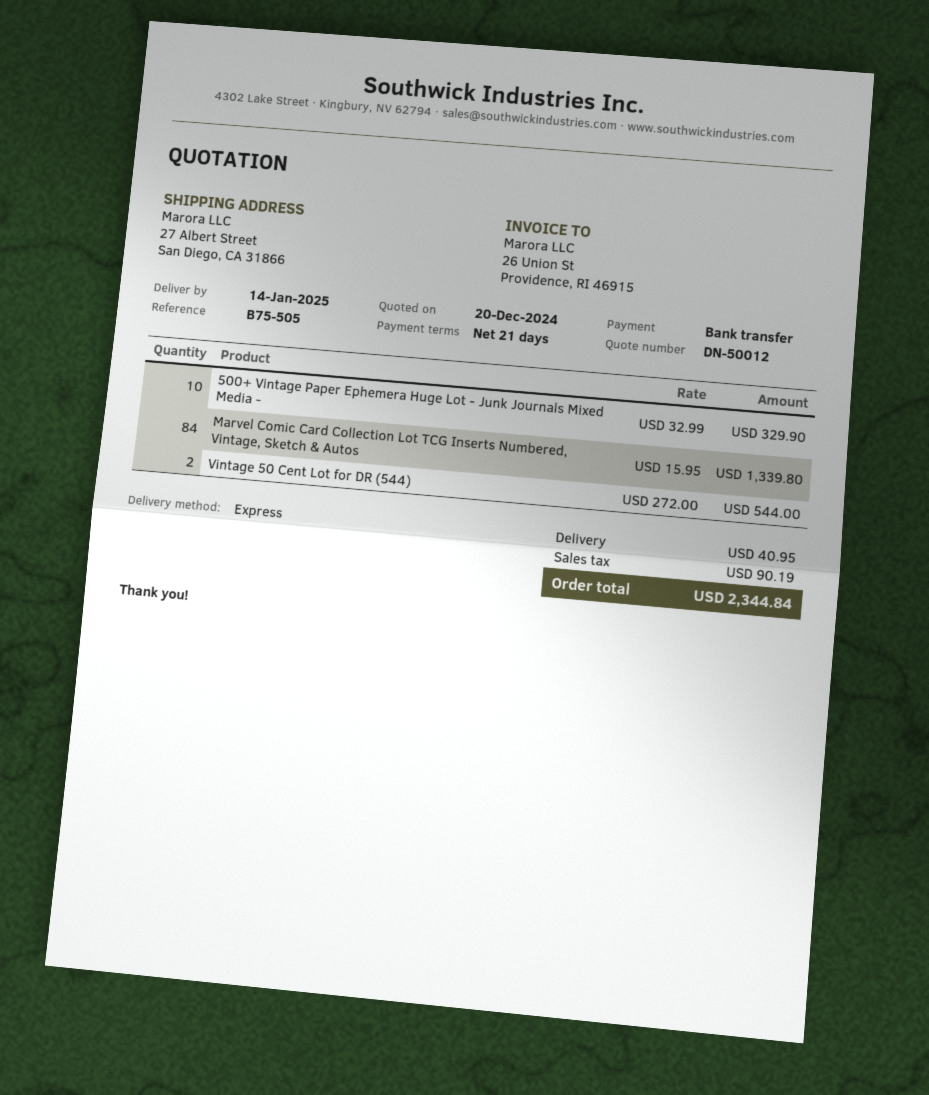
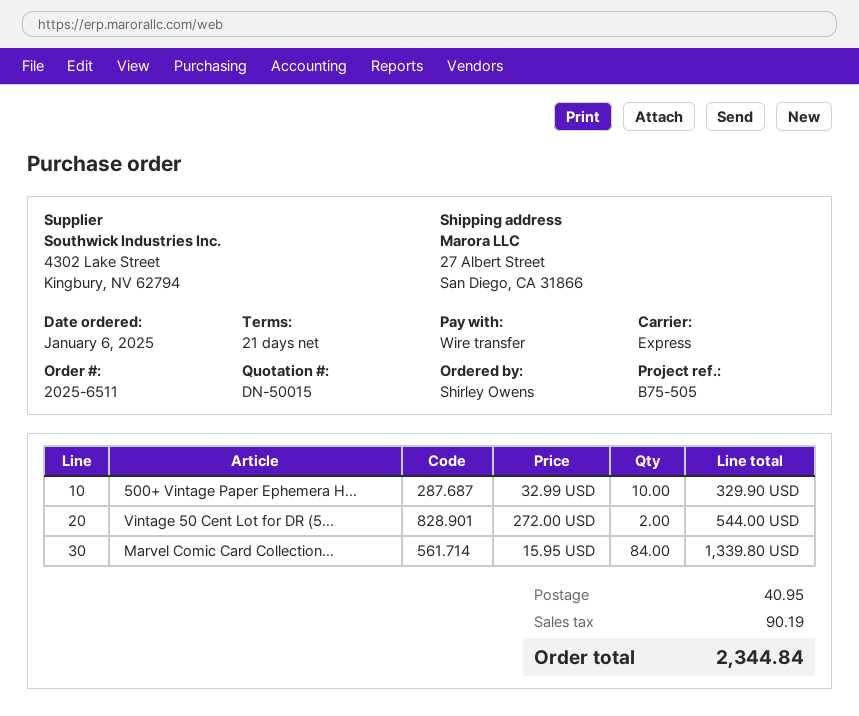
quote number: DN-50012 -> DN-50015

